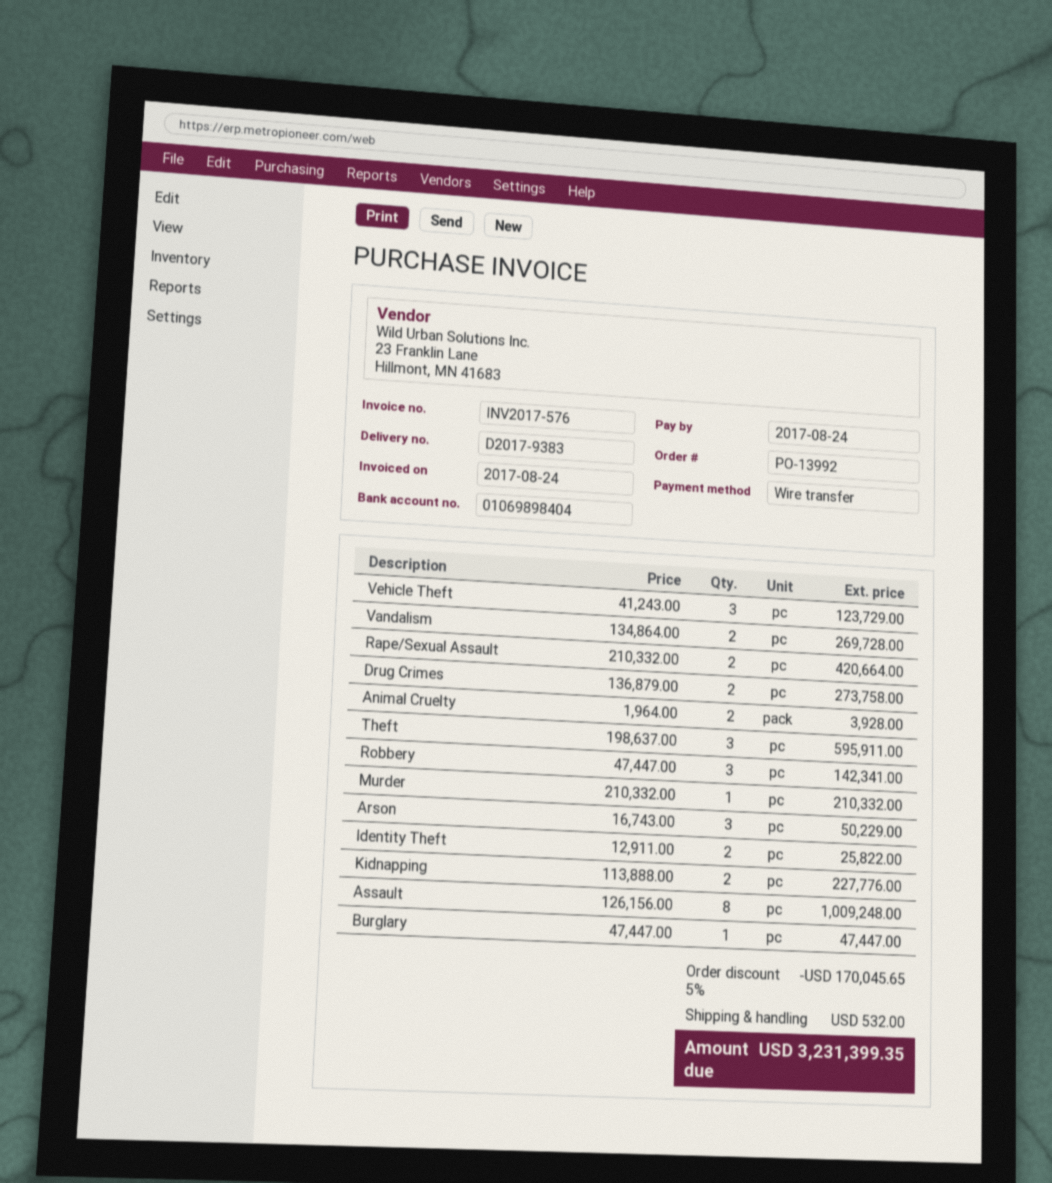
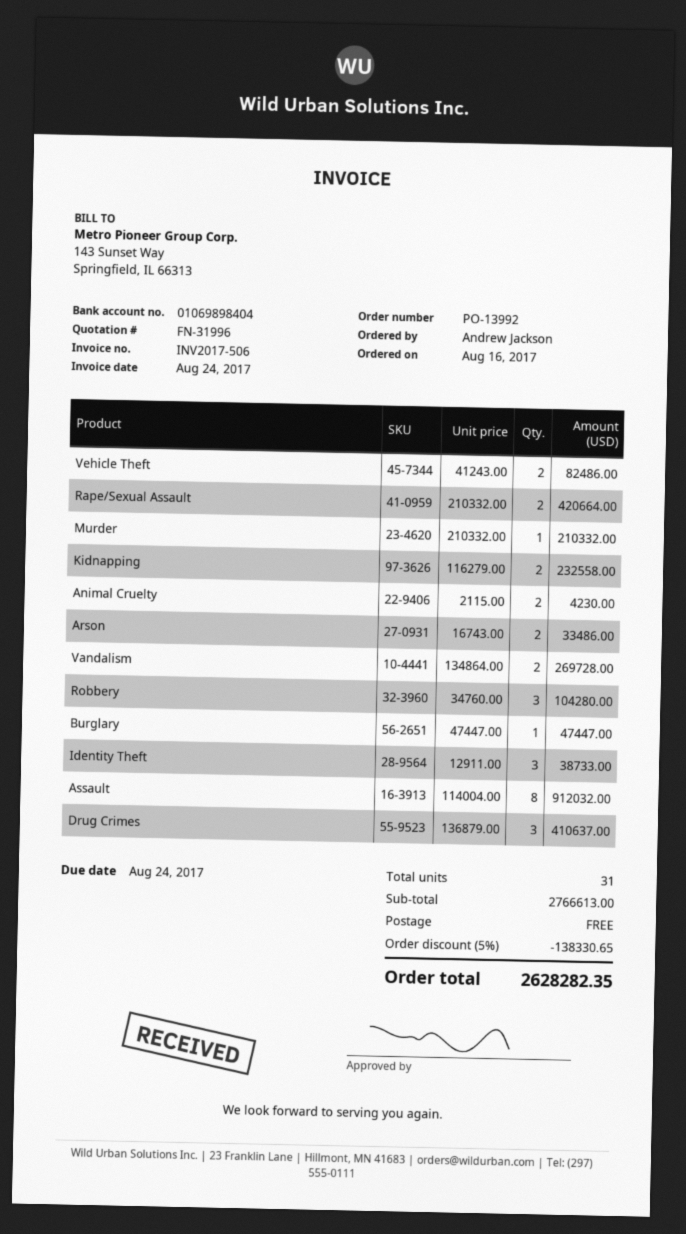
invoice number: INV2017-576 -> INV2017-506
Vehicle Theft: 3 x 41243.00 = 123729.00 -> 2 x 41243.00 = 82486.00
Drug Crimes: 2 x 136879.00 = 273758.00 -> 3 x 136879.00 = 410637.00
Animal Cruelty: 2 x 1964.00 = 3928.00 -> 2 x 2115.00 = 4230.00
Theft: 3 x 198637.00 = 595911.00 -> none
Robbery: 3 x 47447.00 = 142341.00 -> 3 x 34760.00 = 104280.00
Arson: 3 x 16743.00 = 50229.00 -> 2 x 16743.00 = 33486.00
Identity Theft: 2 x 12911.00 = 25822.00 -> 3 x 12911.00 = 38733.00
Kidnapping: 2 x 113888.00 = 227776.00 -> 2 x 116279.00 = 232558.00
Assault: 8 x 126156.00 = 1009248.00 -> 8 x 114004.00 = 912032.00
discount: 5% = 170045.65 -> 5% = 138330.65
shipping: 532.00 -> 0.00
total: 3231399.35 -> 2628282.35

